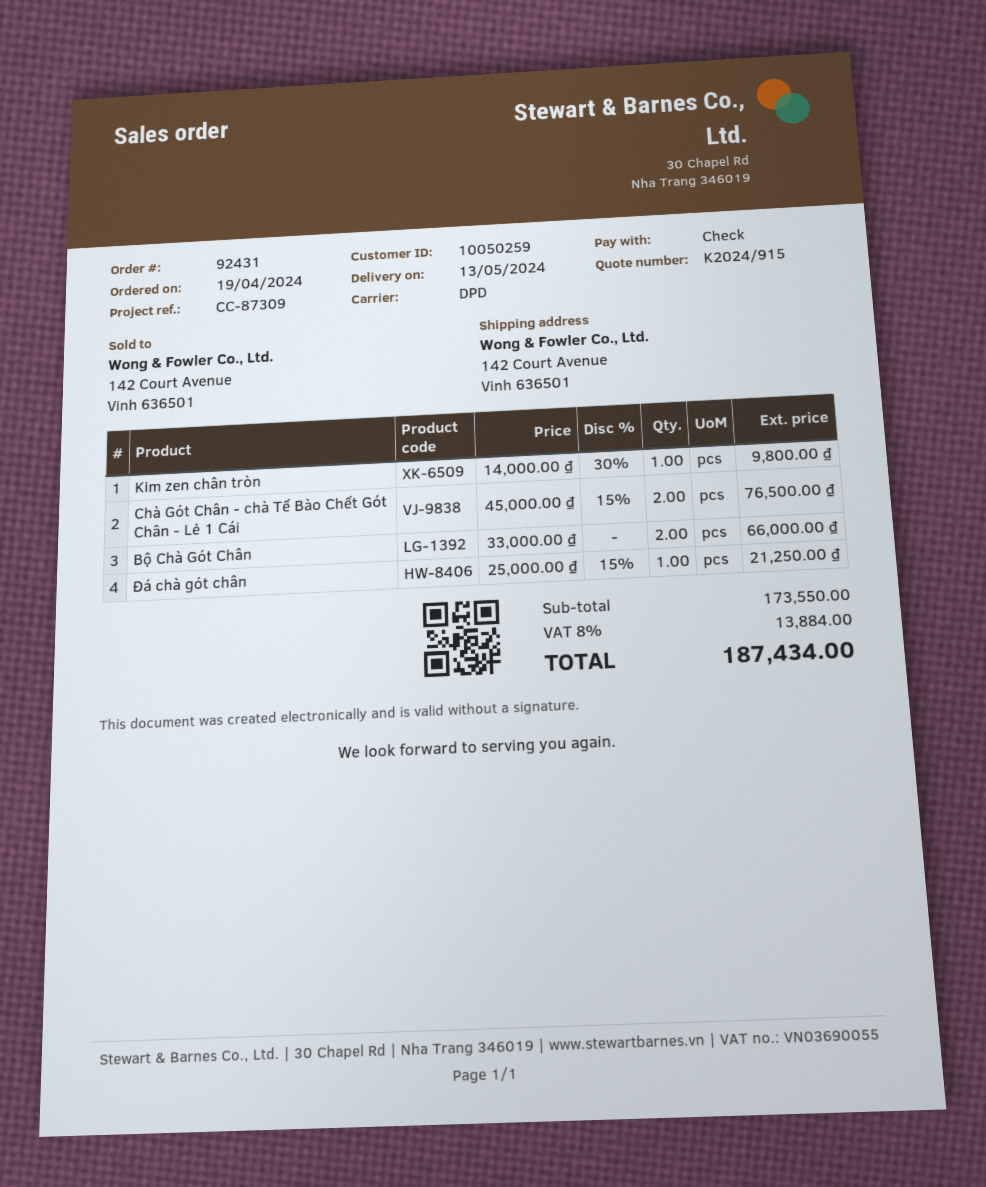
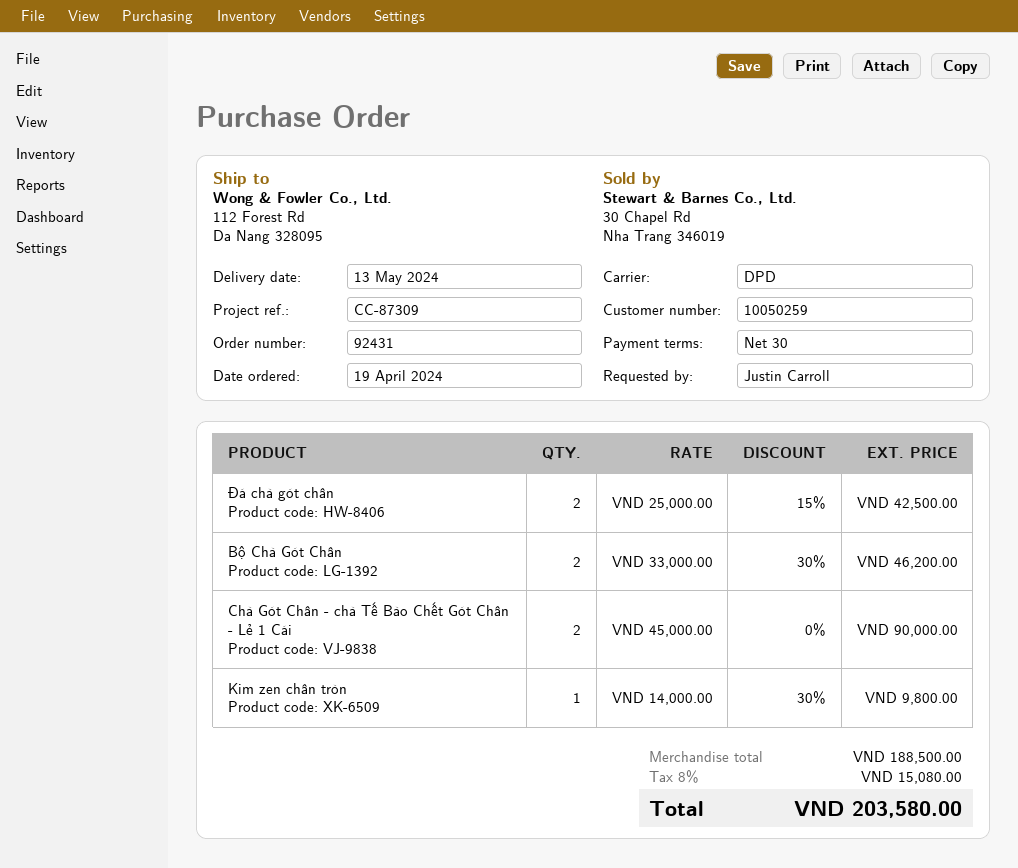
ship to: 142 Court Avenue, Vinh 636501 -> 112 Forest Rd, Da Nang 328095
Chà Gót Chân - chà Tế Bào Chết Gót Chân - Lẻ 1 Cái: 2 x 45000.00 - 15% = 76500.00 -> 2 x 45000.00 = 90000.00
Bộ Chà Gót Chân: 2 x 33000.00 = 66000.00 -> 2 x 33000.00 - 30% = 46200.00
Đá chà gót chân: 1 x 25000.00 - 15% = 21250.00 -> 2 x 25000.00 - 15% = 42500.00
subtotal: 173550.00 -> 188500.00
tax: 8% = 13884.00 -> 8% = 15080.00
total: 187434.00 -> 203580.00

